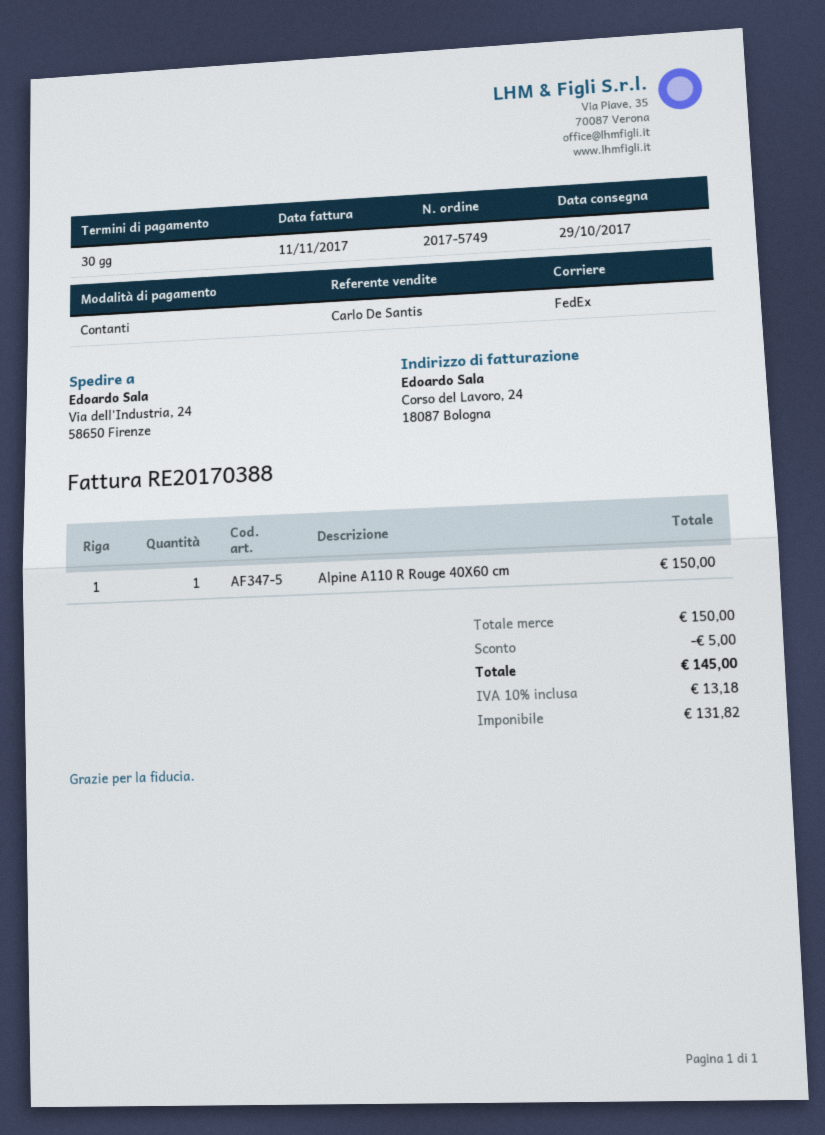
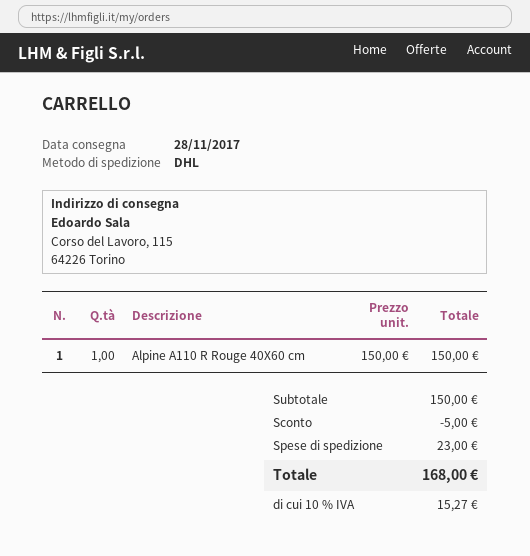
delivery date: 2017-10-29 -> 2017-11-28
shipping method: FedEx -> DHL
ship to: Via dell'Industria, 24, 58650 Firenze -> Corso del Lavoro, 115, 64226 Torino
shipping: none -> 23.00
tax: 10% = 13.18 -> 10% = 15.27
total: 145.00 -> 168.00

